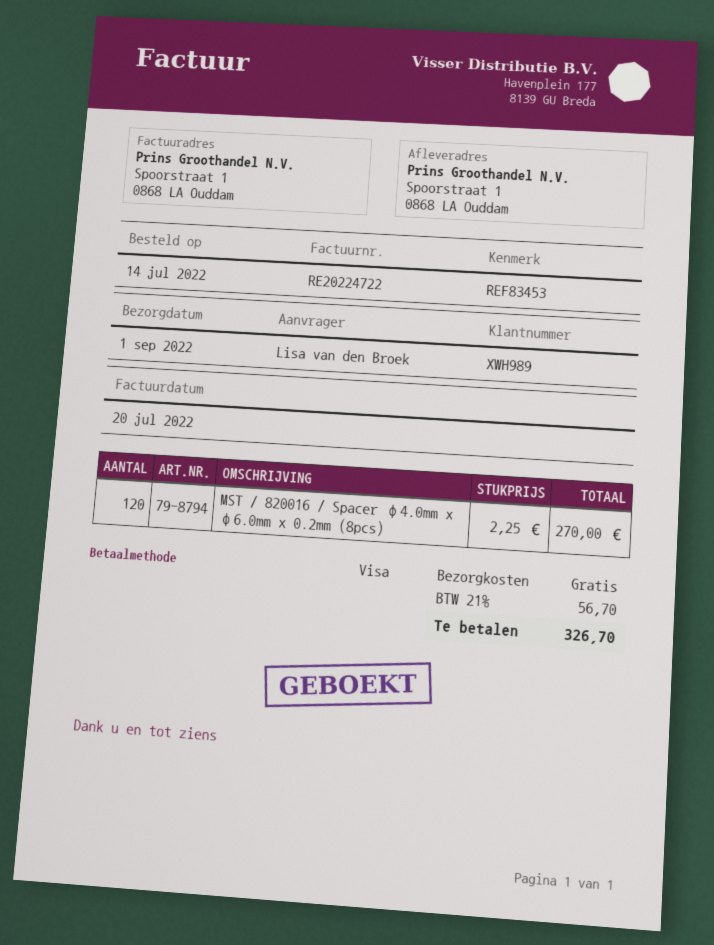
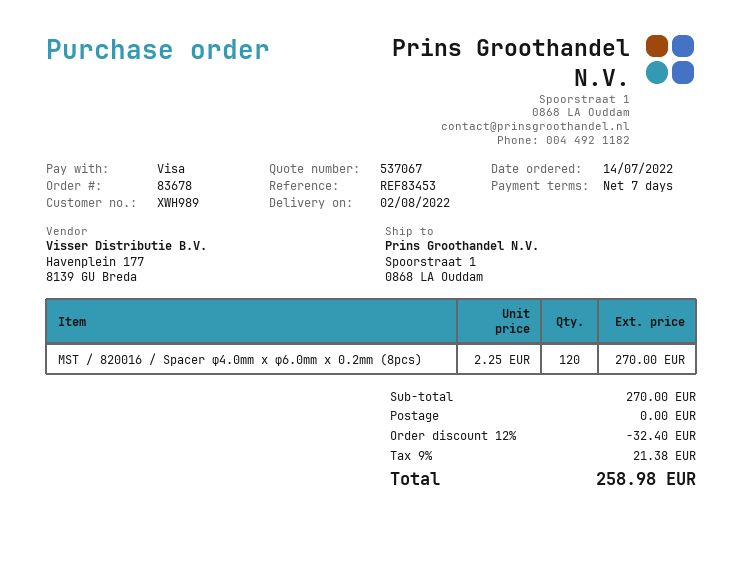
delivery date: 2022-09-01 -> 2022-08-02
discount: none -> 12% = 32.40
tax: 21% = 56.70 -> 9% = 21.38
total: 326.70 -> 258.98

